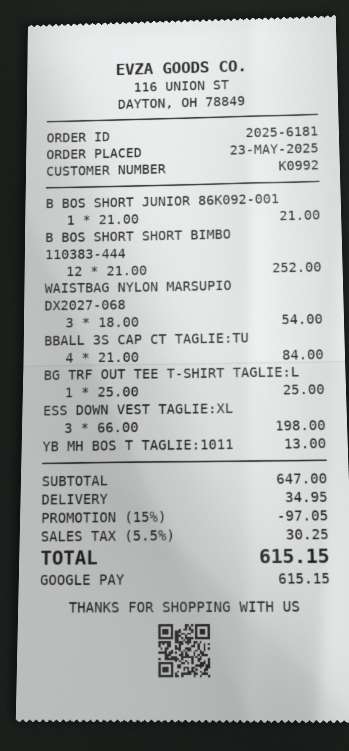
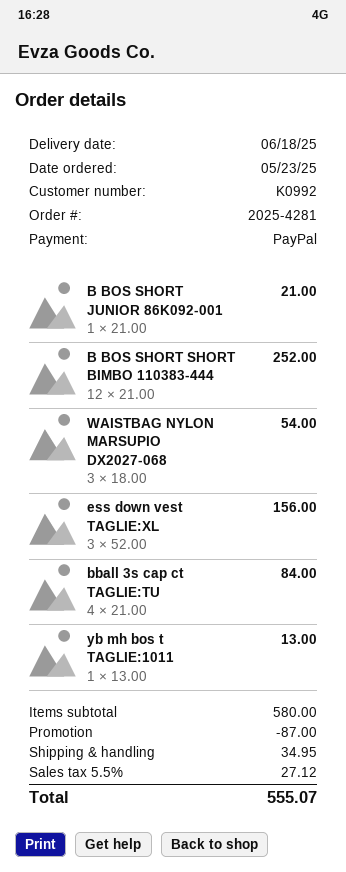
order number: 2025-6181 -> 2025-4281
payment method: Google Pay -> PayPal
BG TRF OUT TEE T-SHIRT TAGLIE:L: 1 x 25.00 = 25.00 -> none
ESS DOWN VEST TAGLIE:XL: 3 x 66.00 = 198.00 -> 3 x 52.00 = 156.00
subtotal: 647.00 -> 580.00
discount: 97.05 -> 87.00
tax: 5.5% = 30.25 -> 5.5% = 27.12
total: 615.15 -> 555.07

